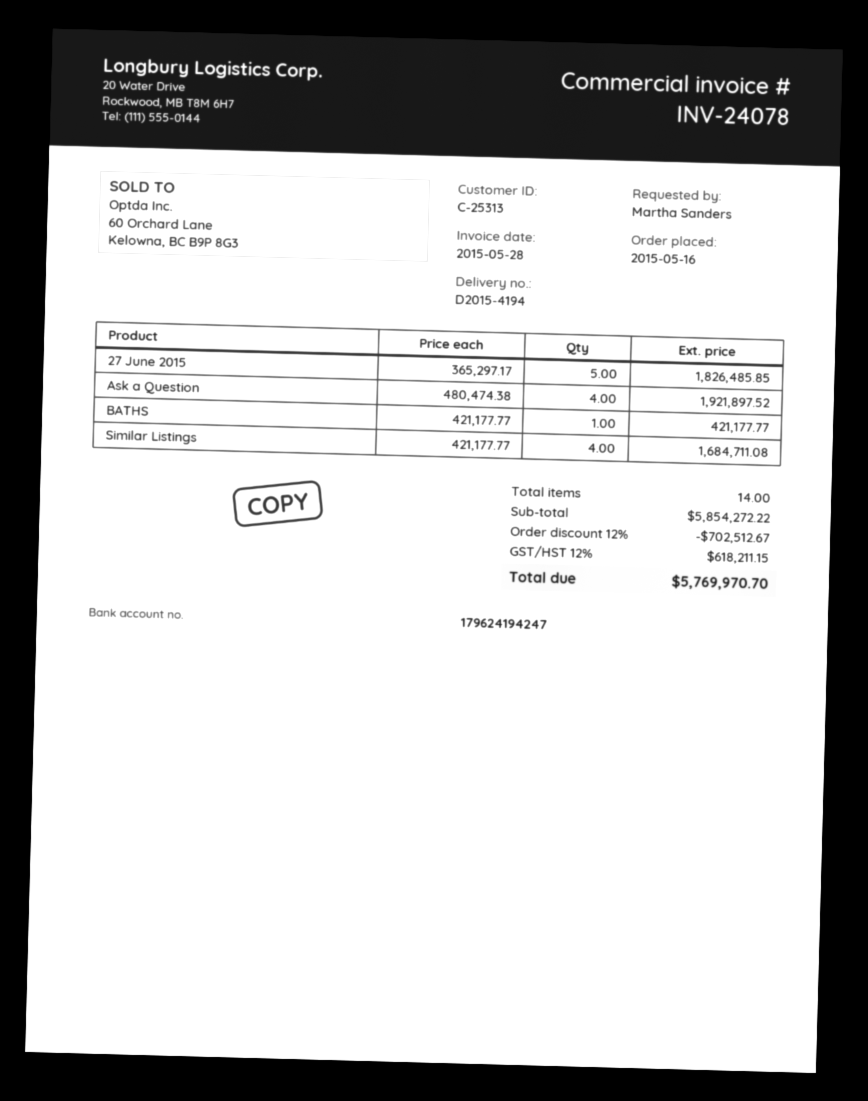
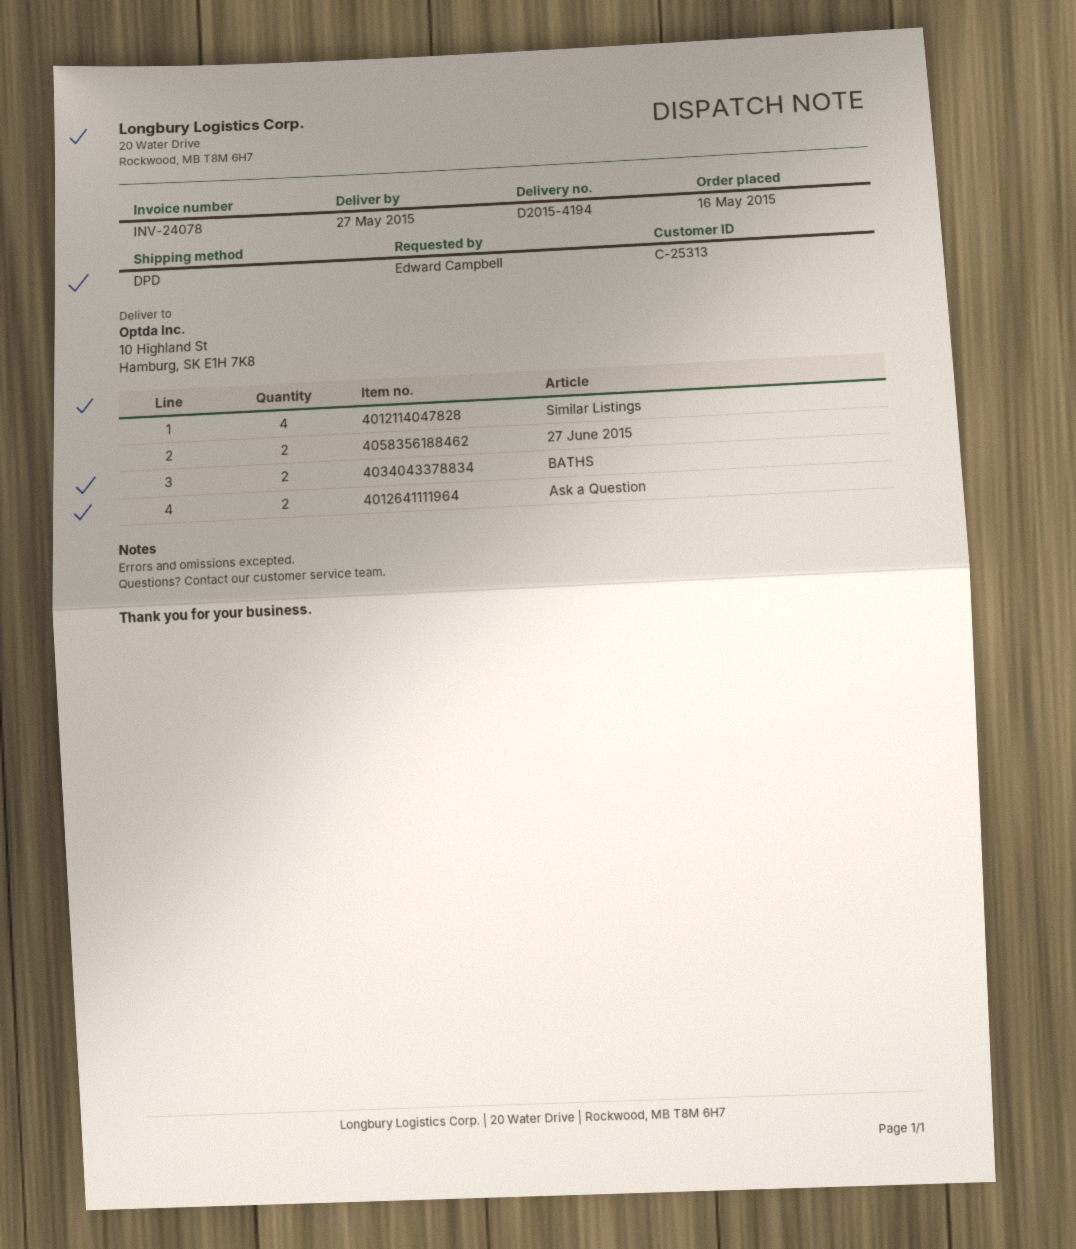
ordered by: Martha Sanders -> Edward Campbell
27 June 2015: 5 -> 2
Ask a Question: 4 -> 2
BATHS: 1 -> 2

